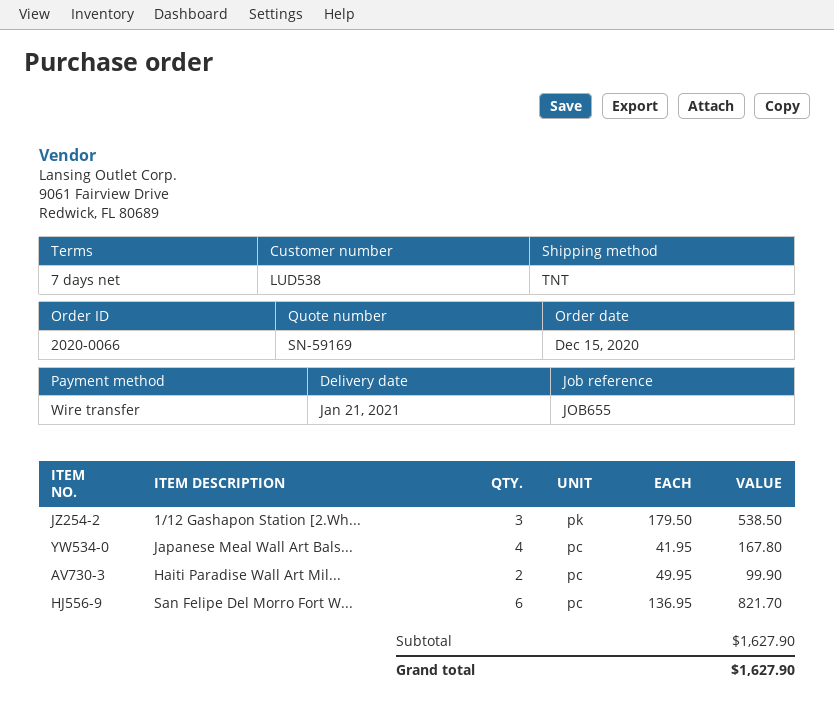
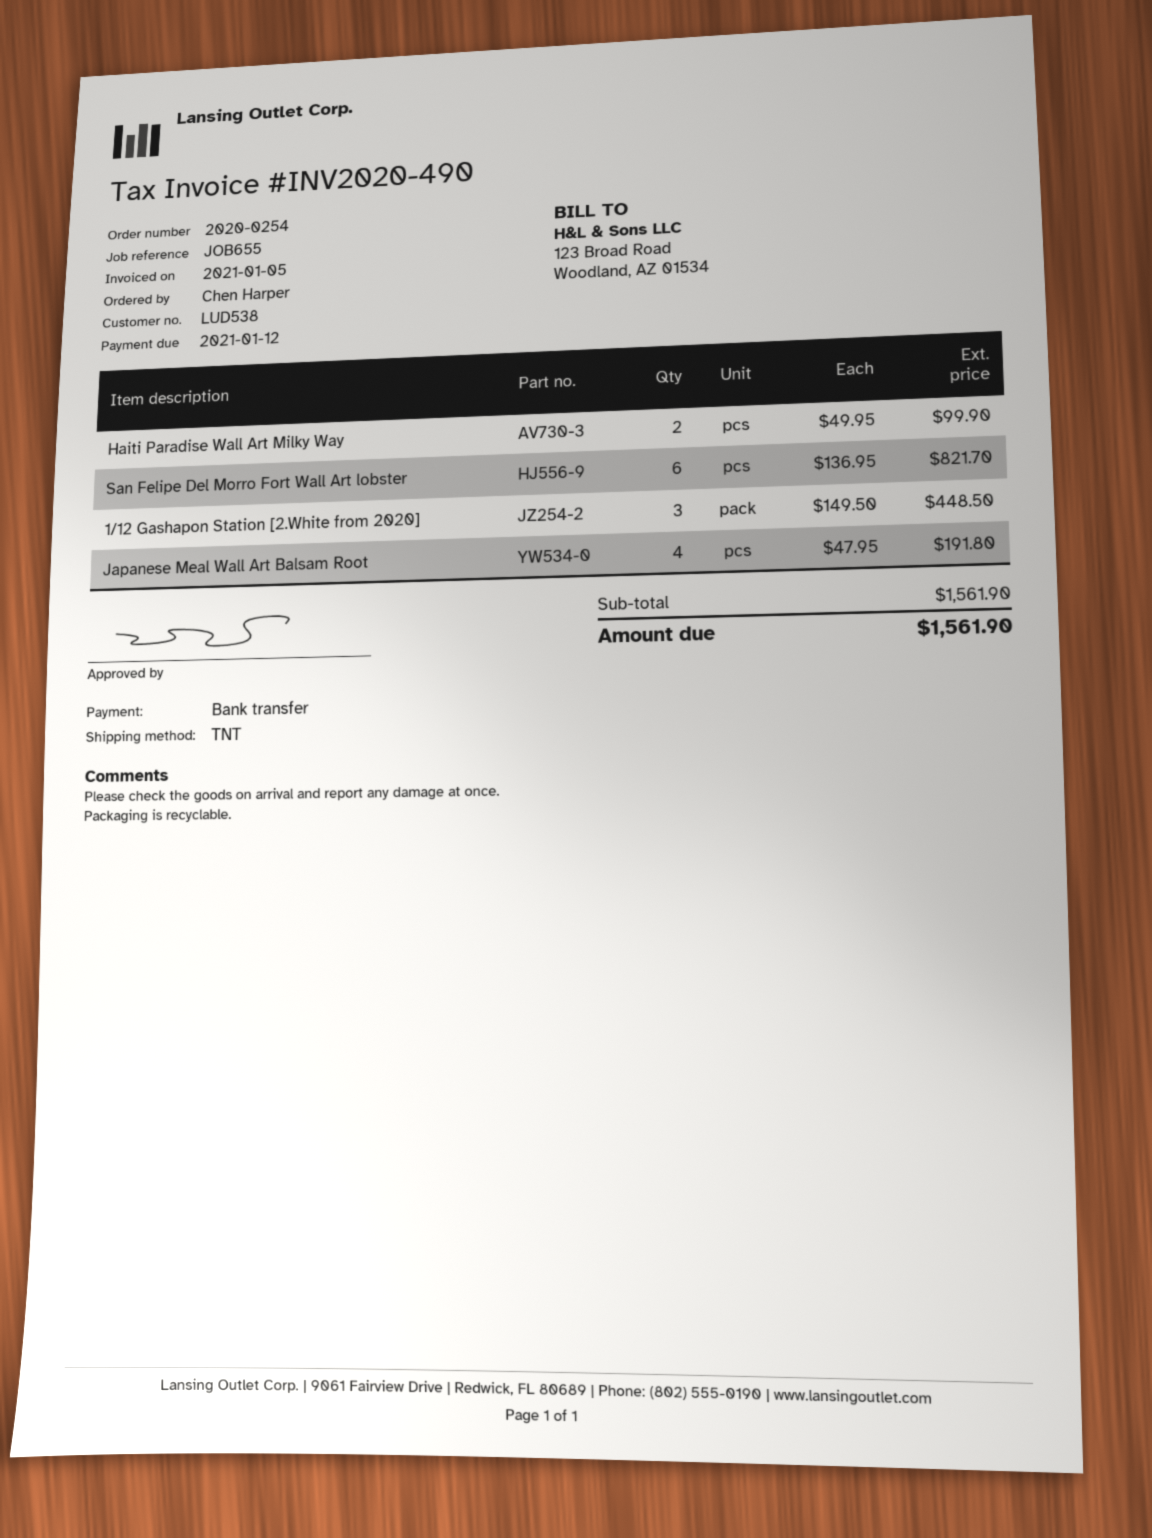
order number: 2020-0066 -> 2020-0254
1/12 Gashapon Station [2.Wh...: 3 x 179.50 = 538.50 -> 3 x 149.50 = 448.50
Japanese Meal Wall Art Bals...: 4 x 41.95 = 167.80 -> 4 x 47.95 = 191.80
subtotal: 1627.90 -> 1561.90
total: 1627.90 -> 1561.90

